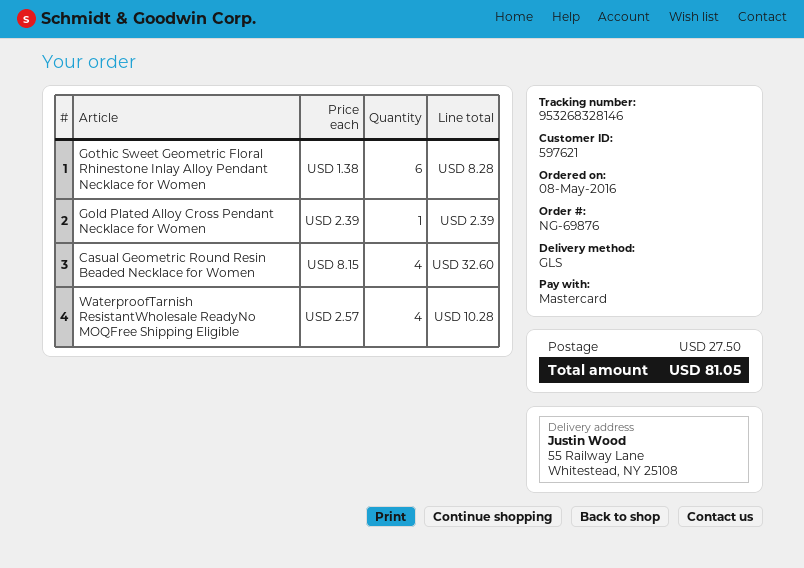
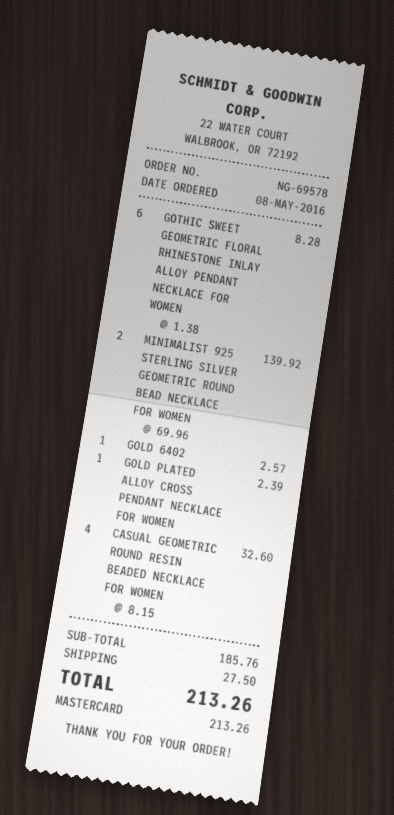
order number: NG-69876 -> NG-69578
WaterproofTarnish ResistantWholesale ReadyNo MOQFree Shipping Eligible: 4 x 2.57 = 10.28 -> none
MINIMALIST 925 STERLING SILVER GEOMETRIC ROUND BEAD NECKLACE FOR WOMEN: none -> 2 x 69.96 = 139.92
GOLD 6402: none -> 1 x 2.57 = 2.57
total: 81.05 -> 213.26

